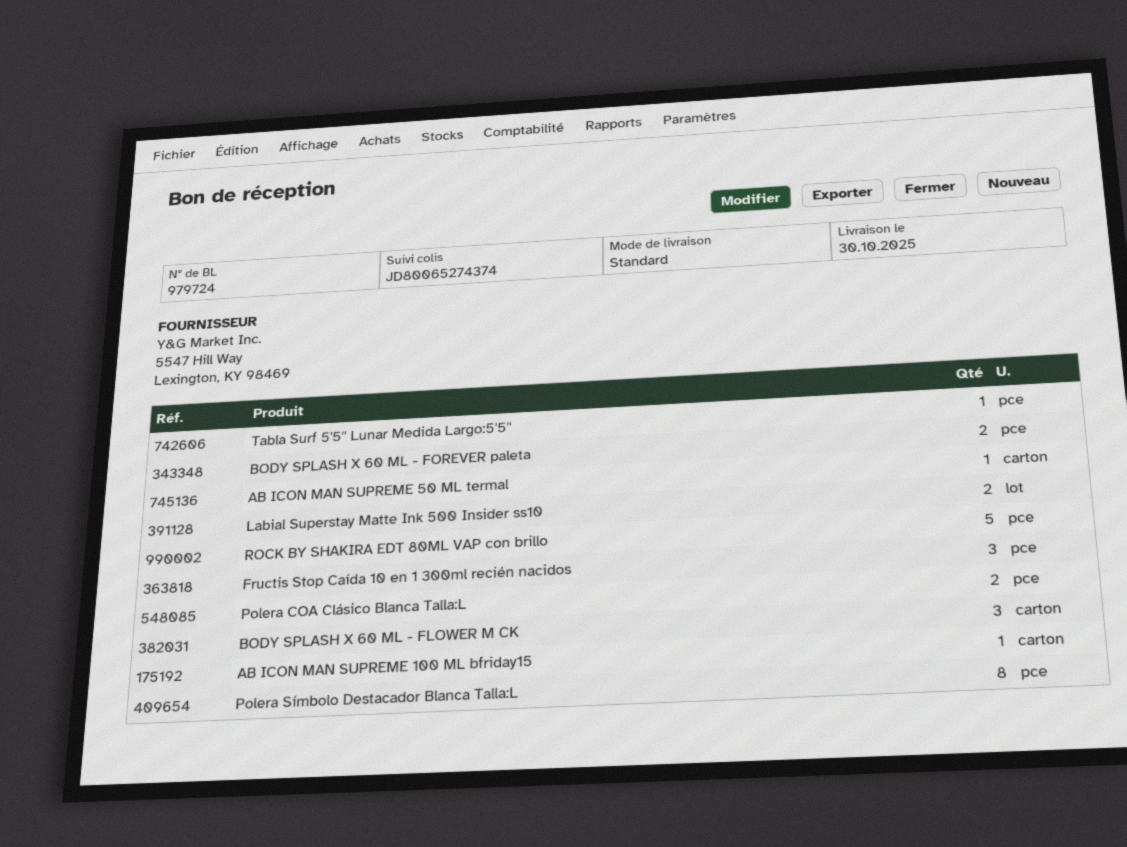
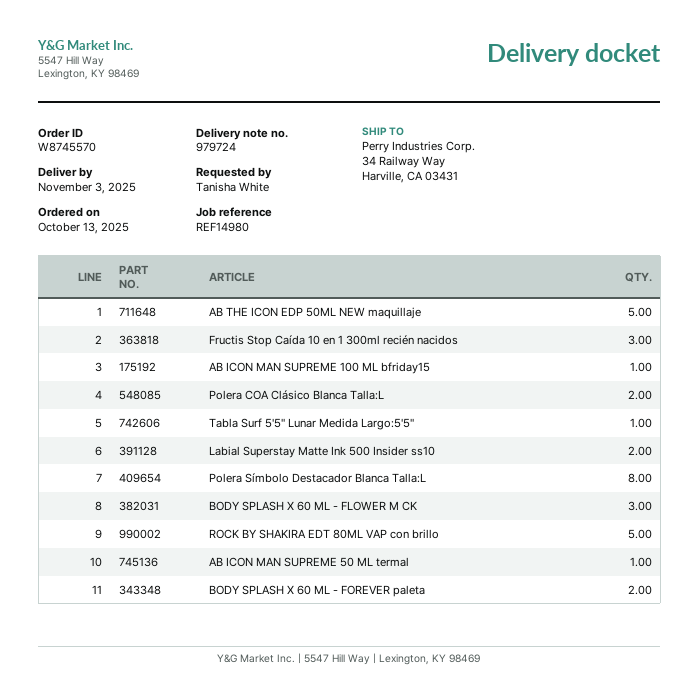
delivery date: 2025-10-30 -> 2025-11-03
AB THE ICON EDP 50ML NEW maquillaje: none -> 5

